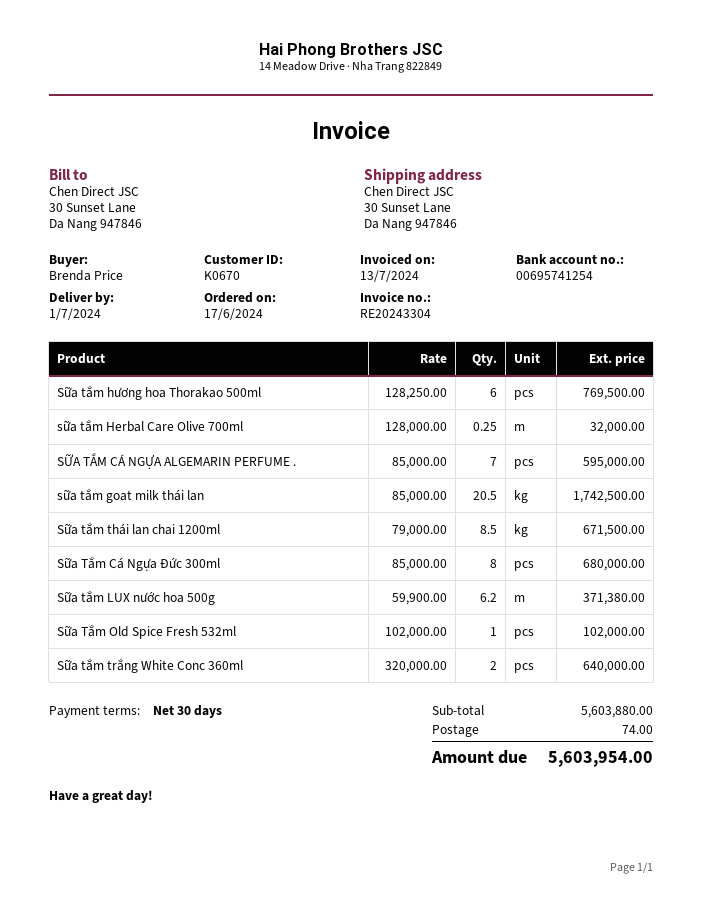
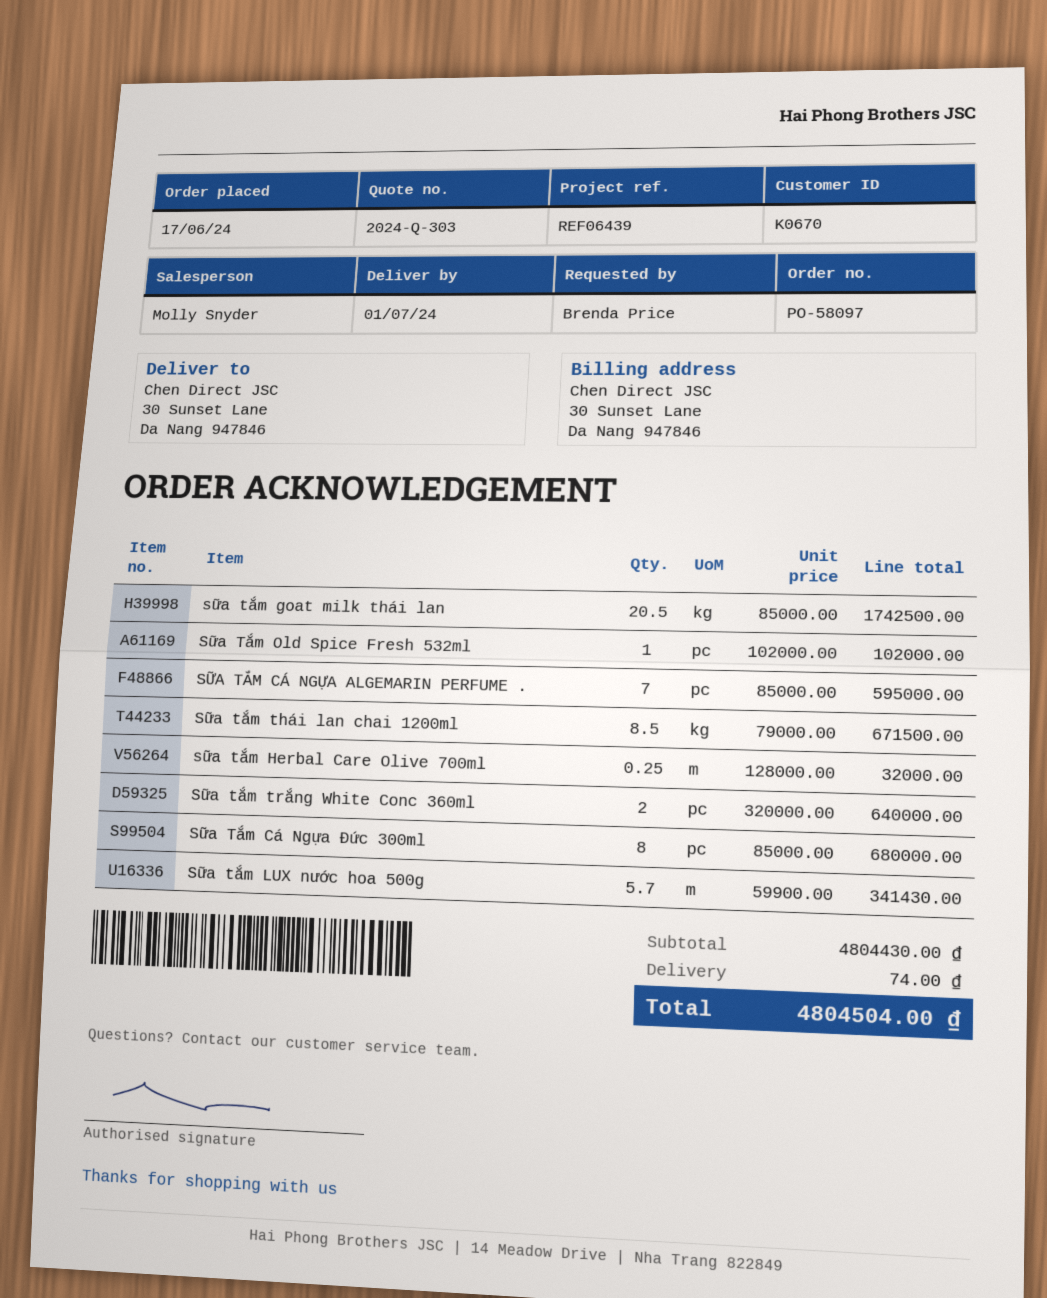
Sữa tắm hương hoa Thorakao 500ml: 6 x 128250.00 = 769500.00 -> none
Sữa tắm LUX nước hoa 500g: 6.2 x 59900.00 = 371380.00 -> 5.7 x 59900.00 = 341430.00
subtotal: 5603880.00 -> 4804430.00
total: 5603954.00 -> 4804504.00

